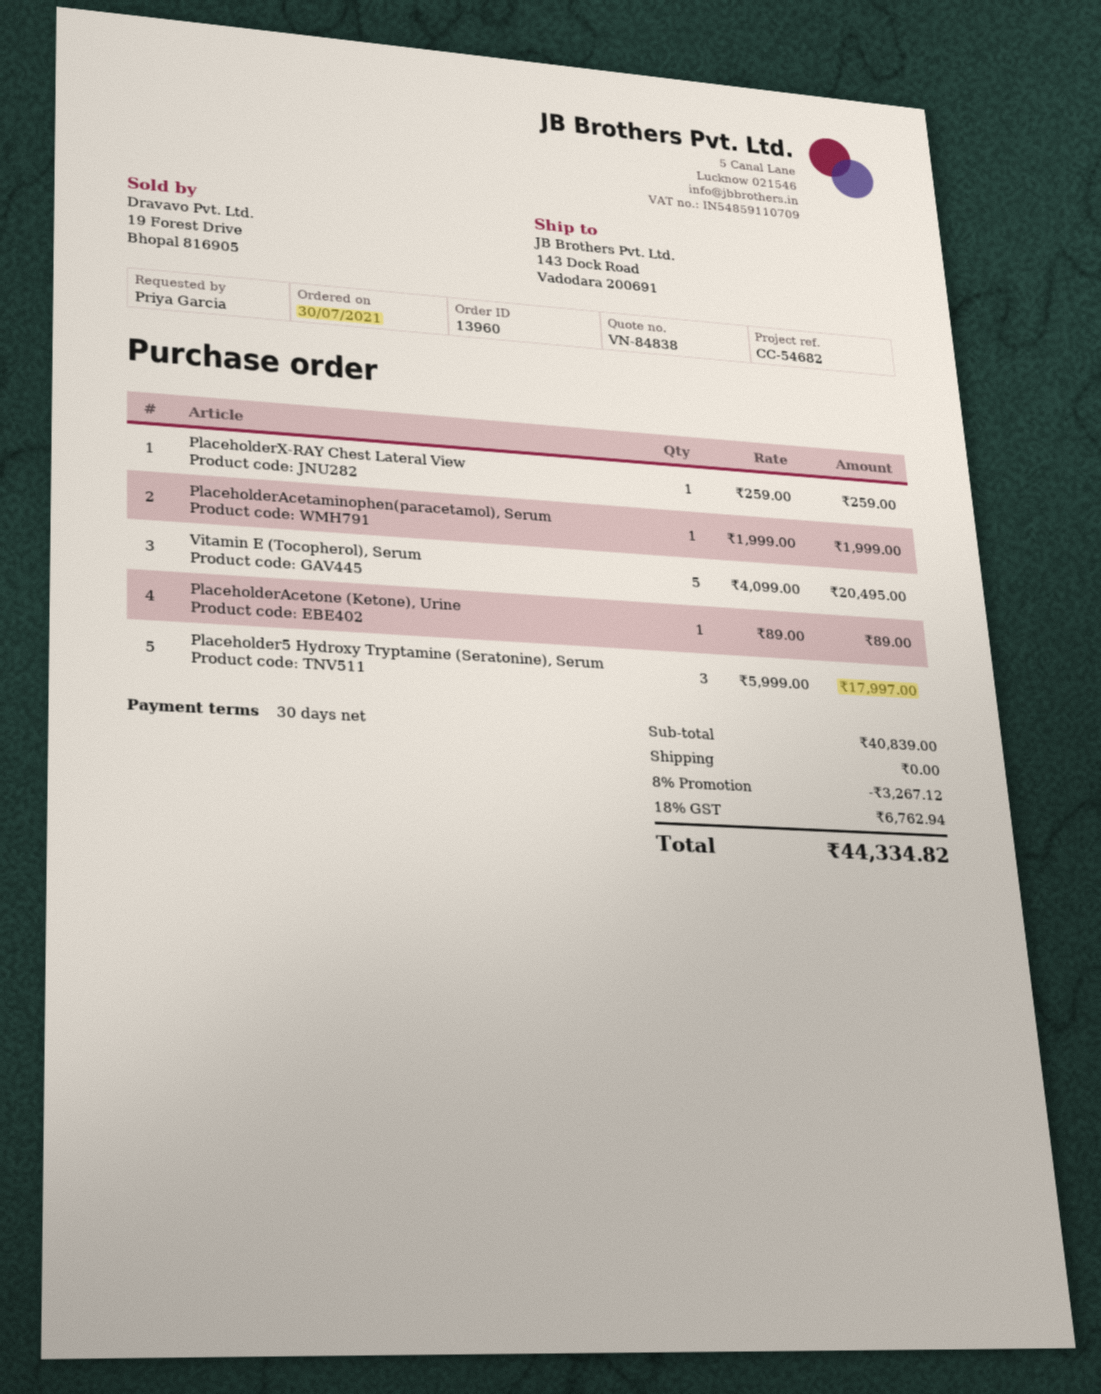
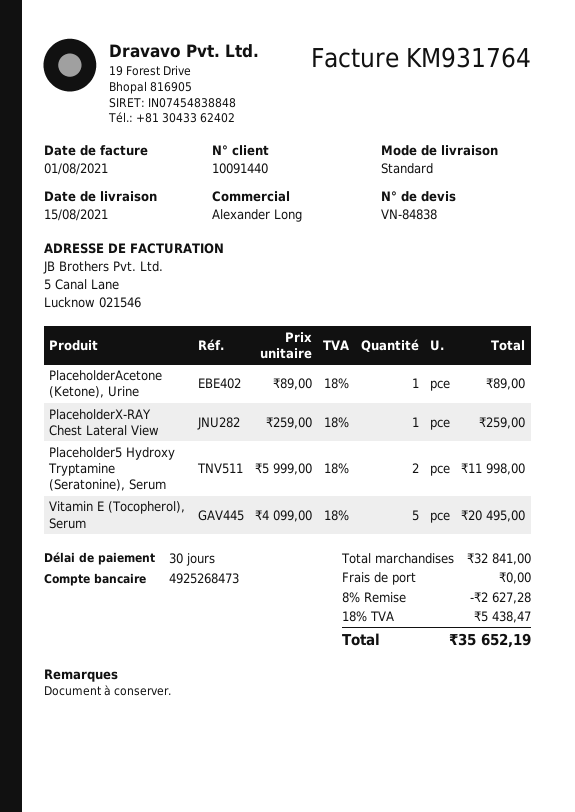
PlaceholderAcetaminophen(paracetamol), Serum: 1 x 1999.00 = 1999.00 -> none
Placeholder5 Hydroxy Tryptamine (Seratonine), Serum: 3 x 5999.00 = 17997.00 -> 2 x 5999.00 = 11998.00
subtotal: 40839.00 -> 32841.00
discount: 8% = 3267.12 -> 8% = 2627.28
tax: 18% = 6762.94 -> 18% = 5438.47
total: 44334.82 -> 35652.19

